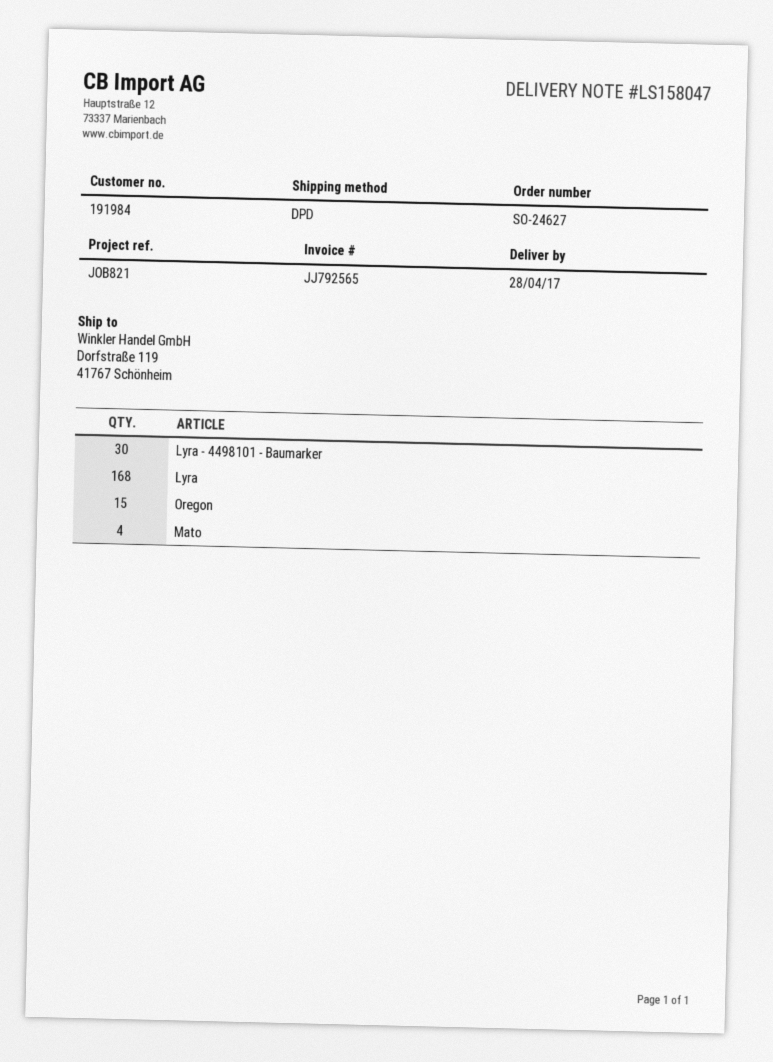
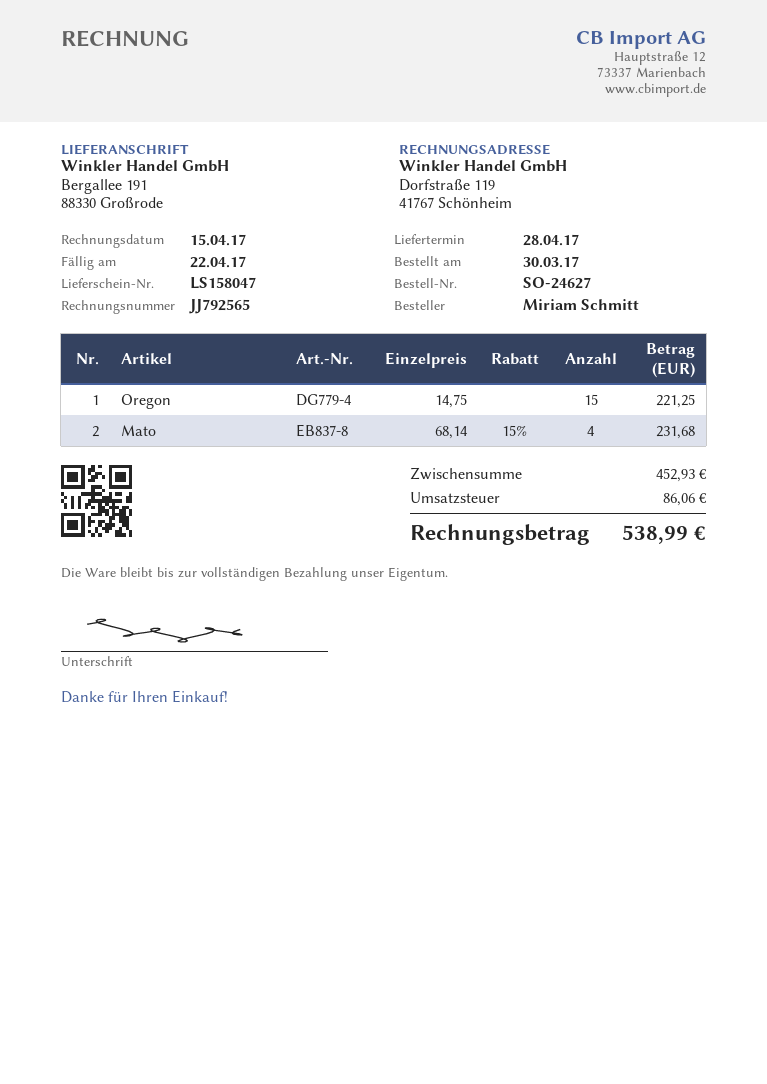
ship to: Dorfstraße 119, 41767 Schönheim -> Bergallee 191, 88330 Großrode
Lyra - 4498101 - Baumarker: 30 -> none
Lyra: 168 -> none

